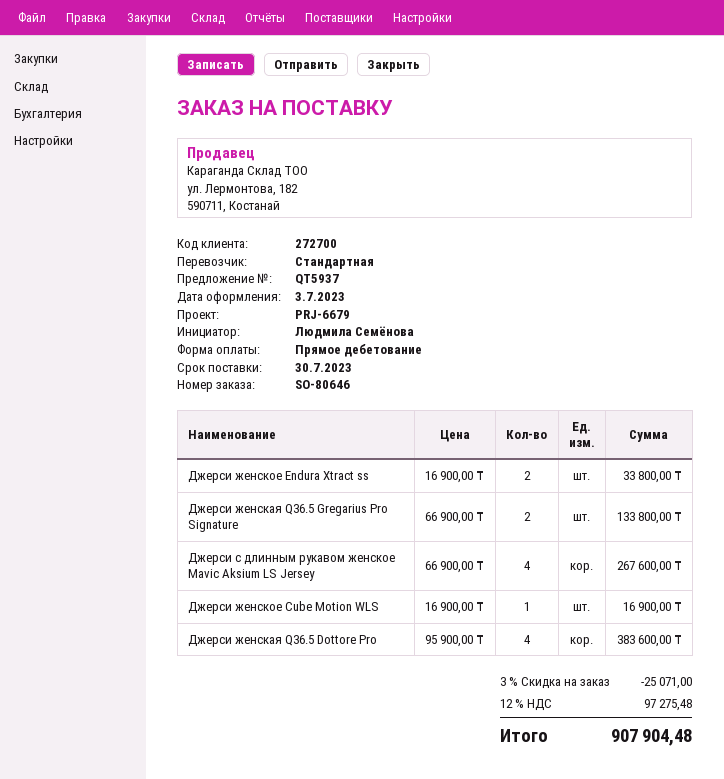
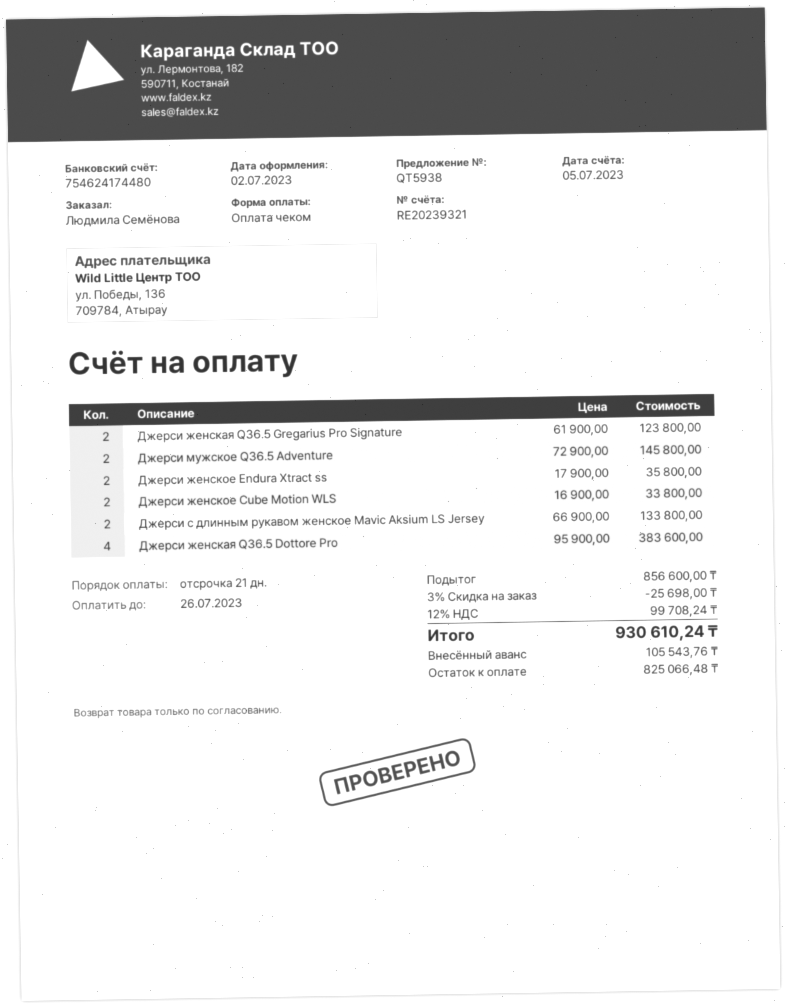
quote number: QT5937 -> QT5938
order date: 2023-07-03 -> 2023-07-02
payment method: direct debit -> cheque
Джерси женское Endura Xtract ss: 2 x 16900.00 = 33800.00 -> 2 x 17900.00 = 35800.00
Джерси женская Q36.5 Gregarius Pro Signature: 2 x 66900.00 = 133800.00 -> 2 x 61900.00 = 123800.00
Джерси с длинным рукавом женское Mavic Aksium LS Jersey: 4 x 66900.00 = 267600.00 -> 2 x 66900.00 = 133800.00
Джерси женское Cube Motion WLS: 1 x 16900.00 = 16900.00 -> 2 x 16900.00 = 33800.00
Джерси мужское Q36.5 Adventure: none -> 2 x 72900.00 = 145800.00
discount: 3% = 25071.00 -> 3% = 25698.00
tax: 12% = 97275.48 -> 12% = 99708.24
total: 907904.48 -> 930610.24

